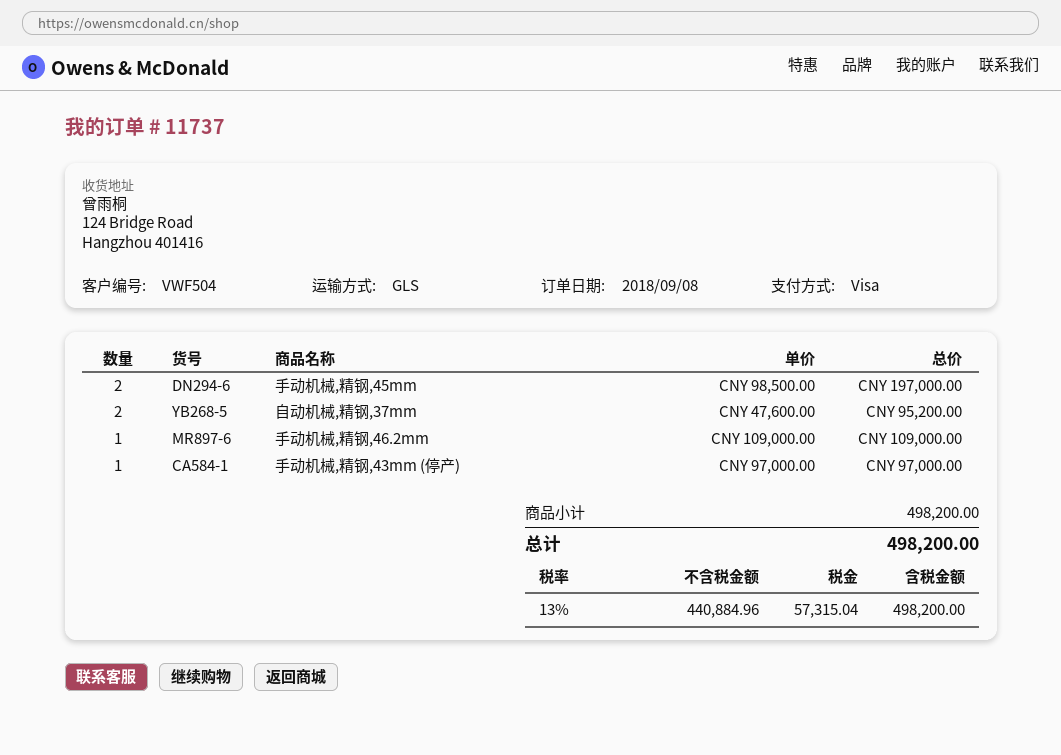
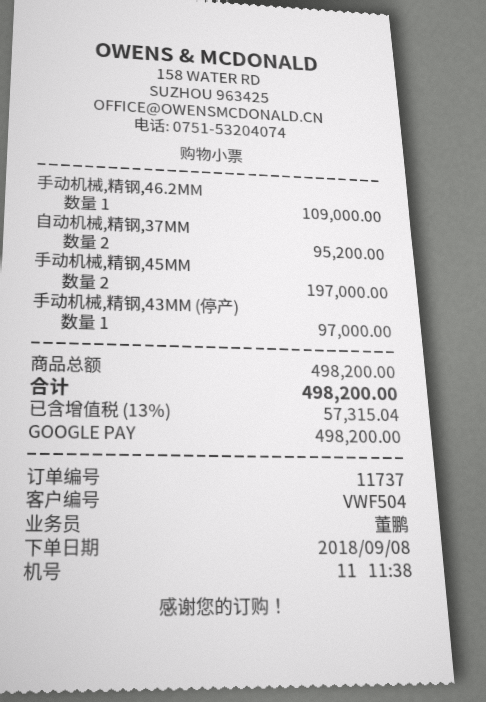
payment method: Visa -> Google Pay

